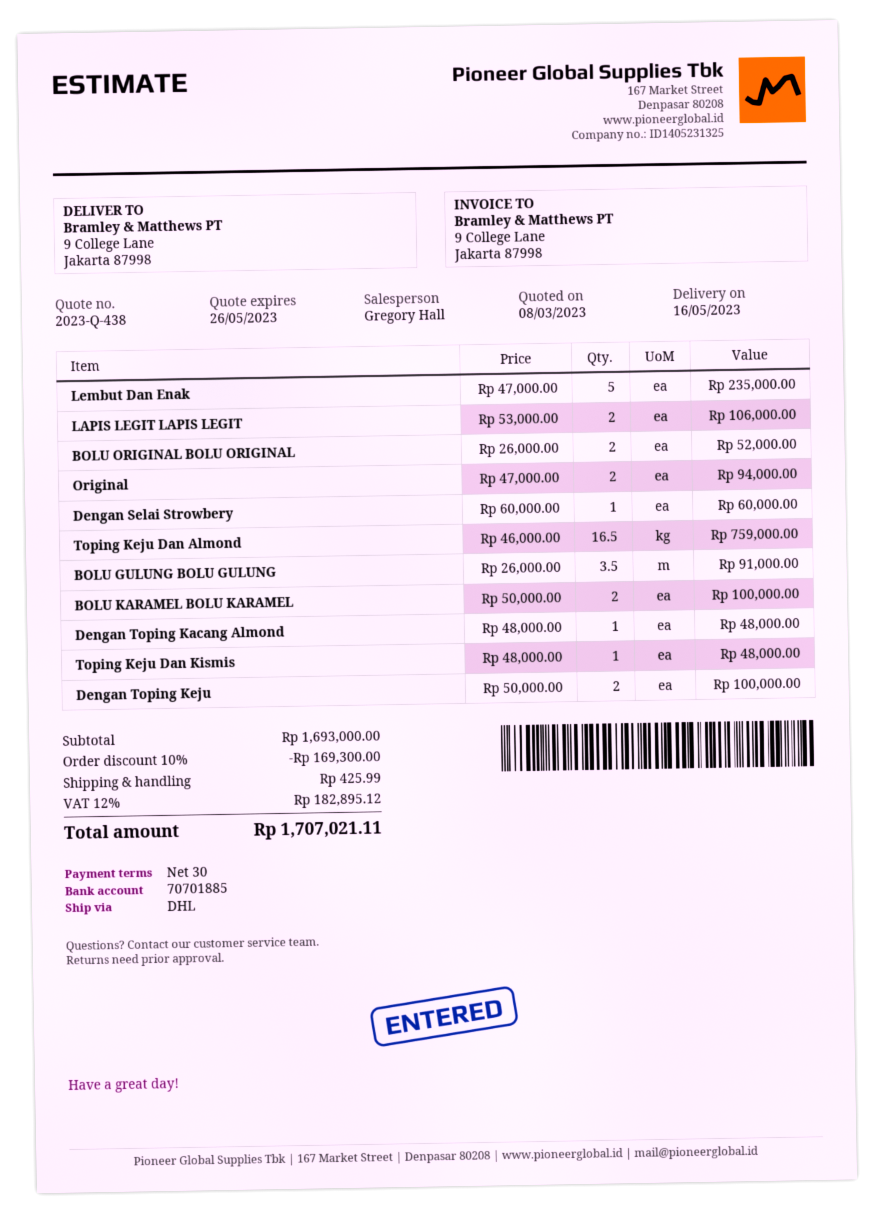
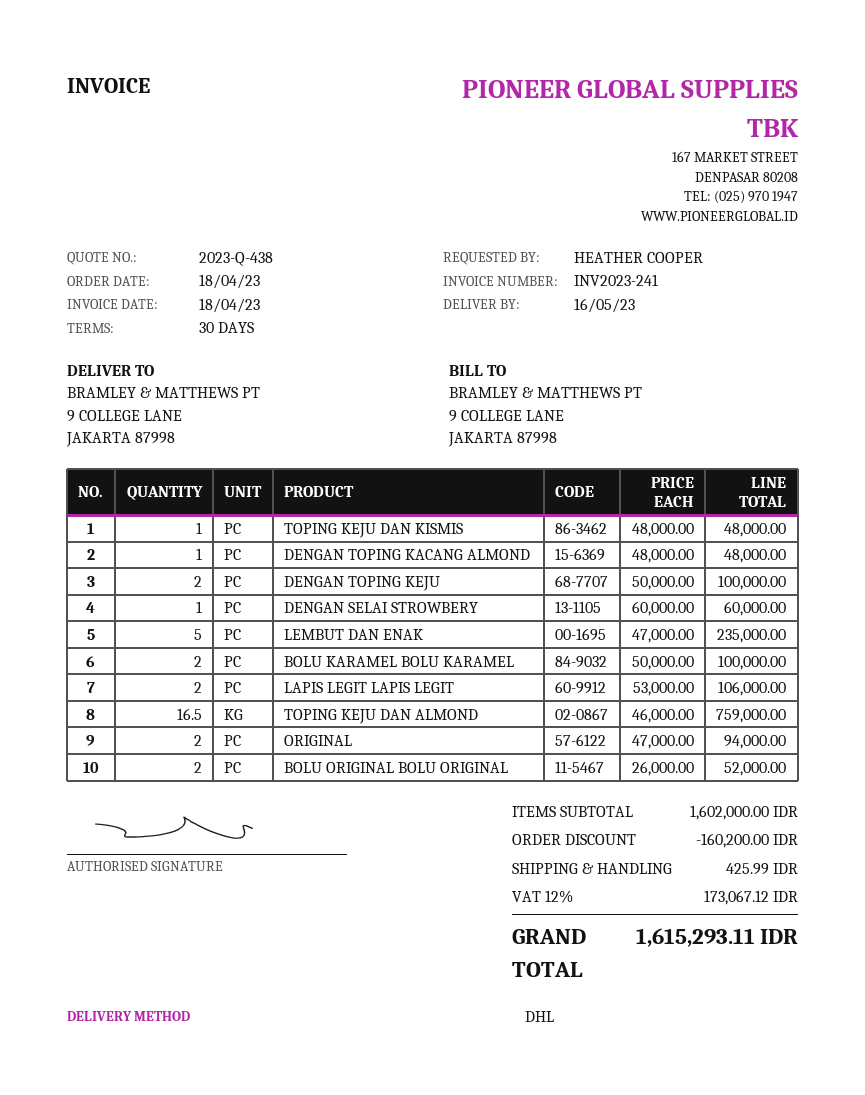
BOLU GULUNG BOLU GULUNG: 3.5 x 26000.00 = 91000.00 -> none
subtotal: 1693000.00 -> 1602000.00
discount: 169300.00 -> 160200.00
tax: 12% = 182895.12 -> 12% = 173067.12
total: 1707021.11 -> 1615293.11

